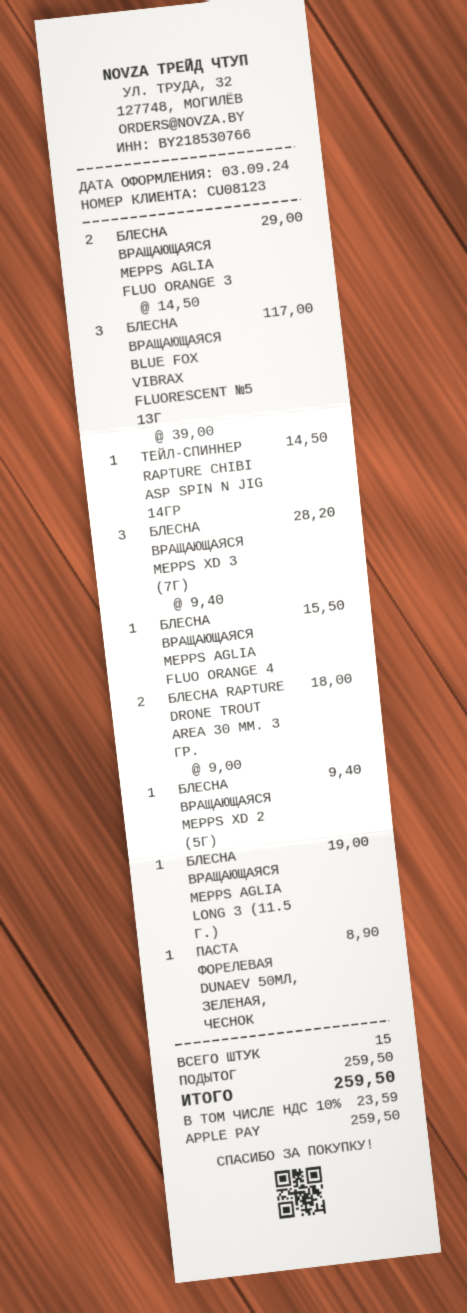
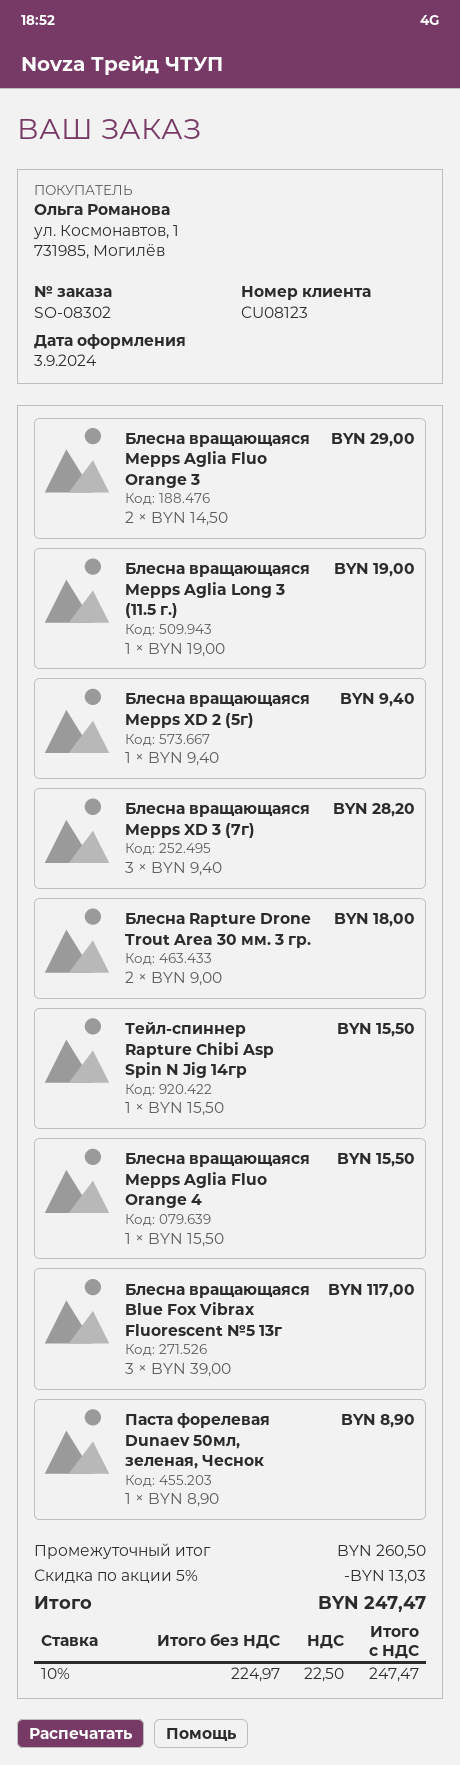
ТЕЙЛ-СПИННЕР RAPTURE CHIBI ASP SPIN N JIG 14ГР: 1 x 14.50 = 14.50 -> 1 x 15.50 = 15.50
subtotal: 259.50 -> 260.50
discount: none -> 5% = 13.03
tax: 10% = 23.59 -> 10% = 22.50
total: 259.50 -> 247.47

